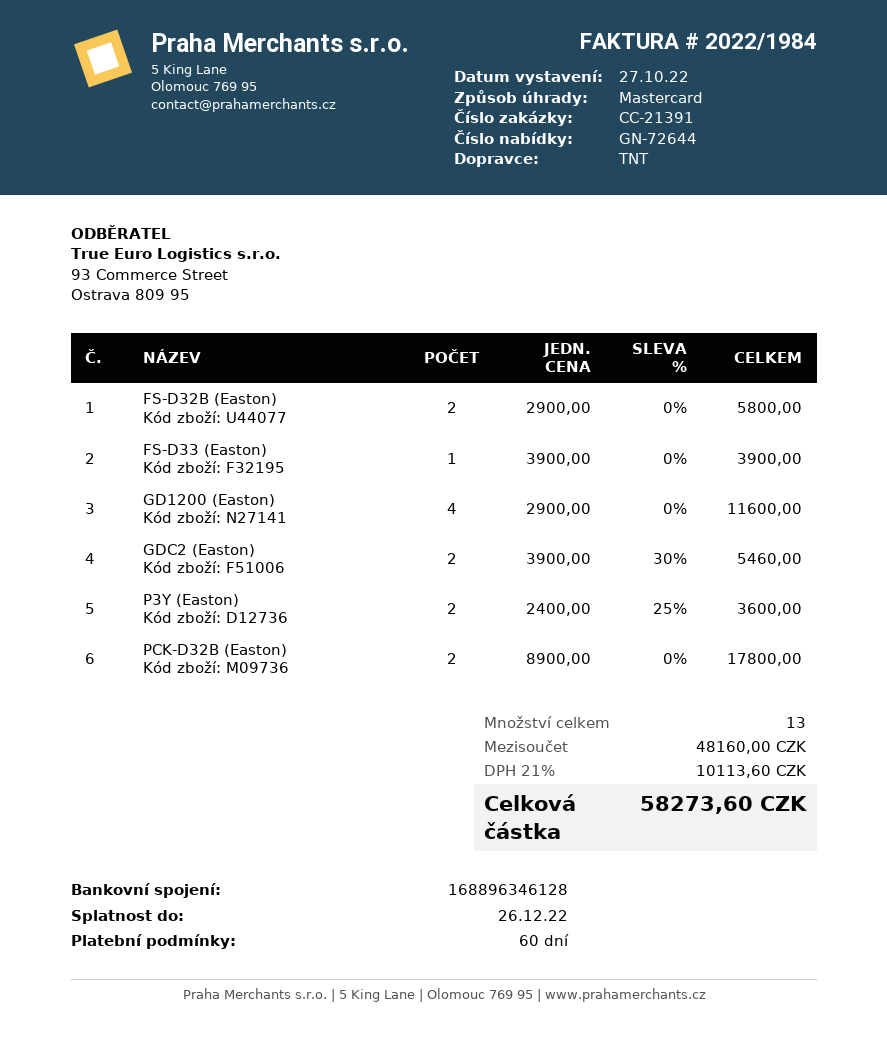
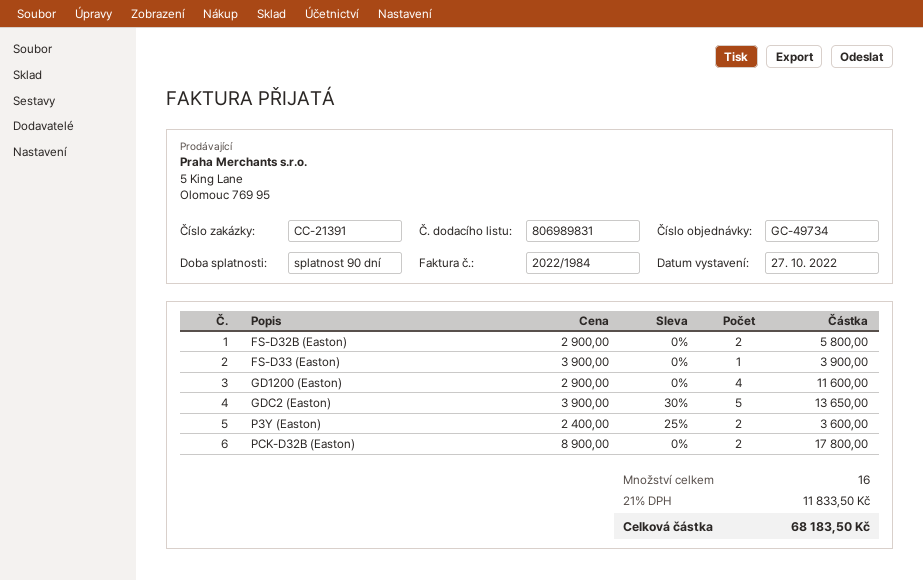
payment terms: 60 days -> 90 days
GDC2 (Easton): 2 x 3900.00 - 30% = 5460.00 -> 5 x 3900.00 - 30% = 13650.00
total quantity: 13 -> 16
tax: 21% = 10113.60 -> 21% = 11833.50
total: 58273.60 -> 68183.50

